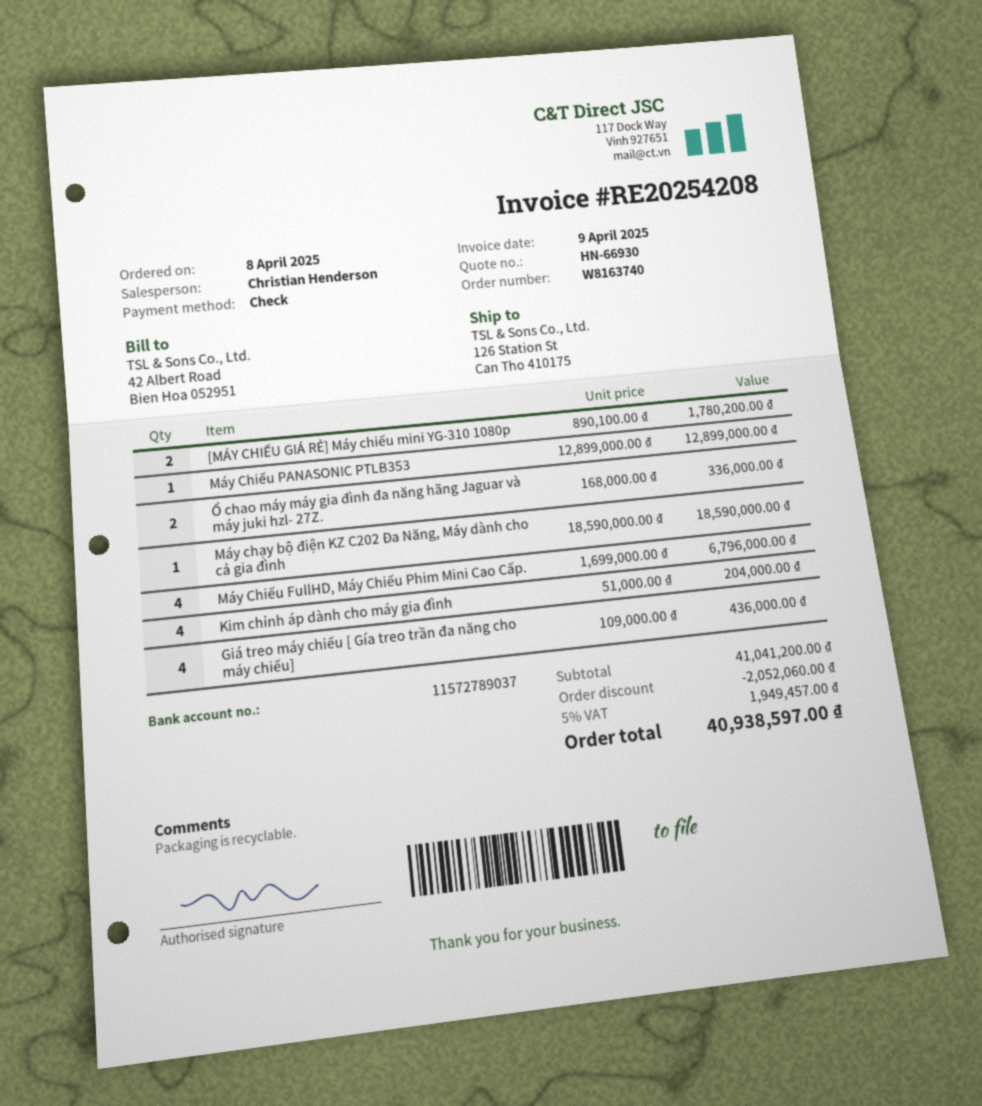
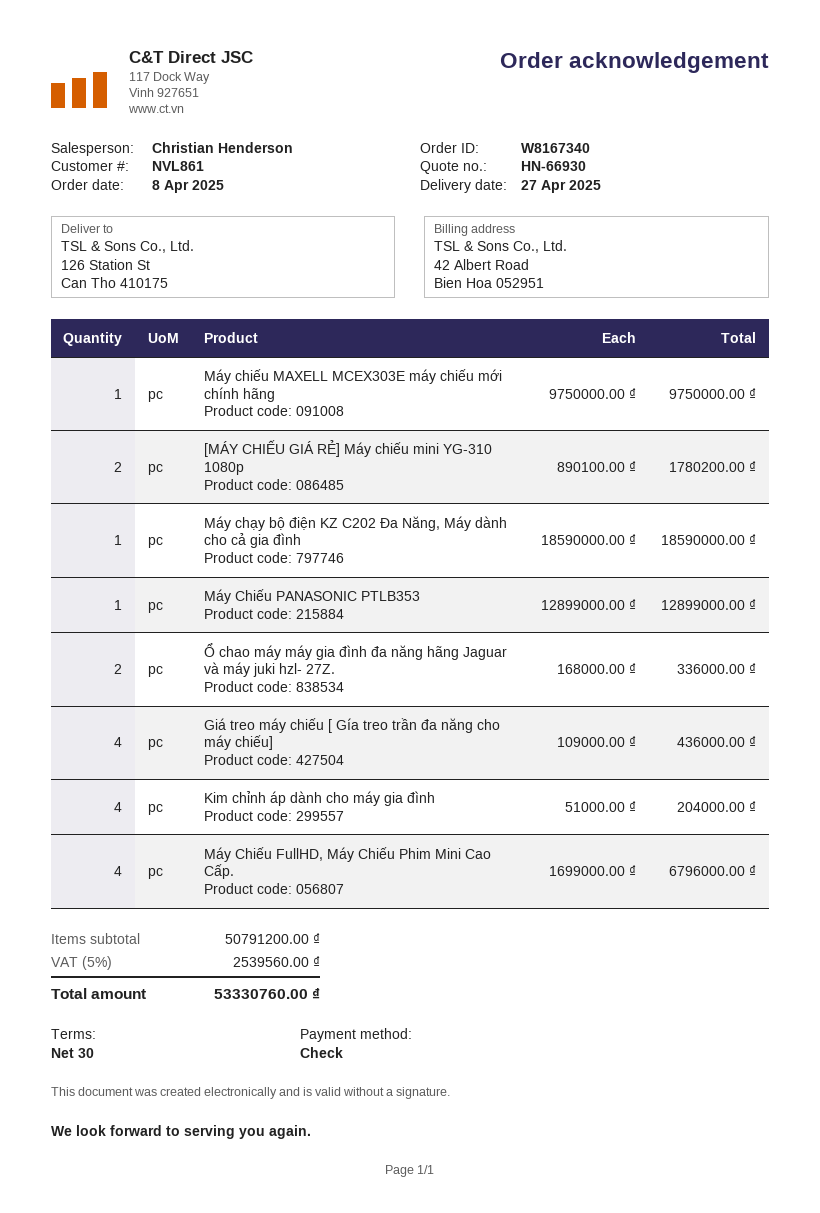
order number: W8163740 -> W8167340
Máy chiếu MAXELL MCEX303E máy chiếu mới chính hãng: none -> 1 x 9750000.00 = 9750000.00
subtotal: 41041200.00 -> 50791200.00
discount: 2052060.00 -> none
tax: 5% = 1949457.00 -> 5% = 2539560.00
total: 40938597.00 -> 53330760.00

